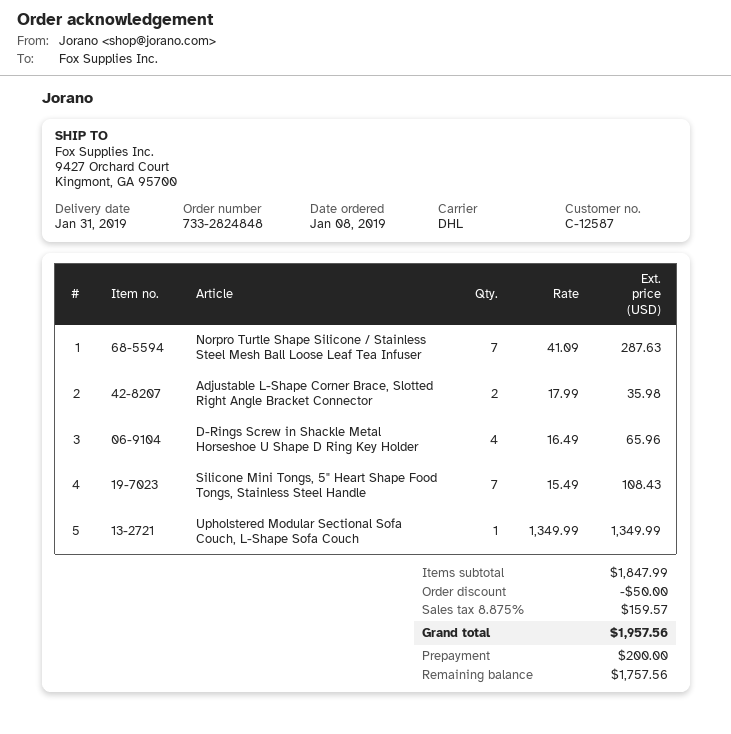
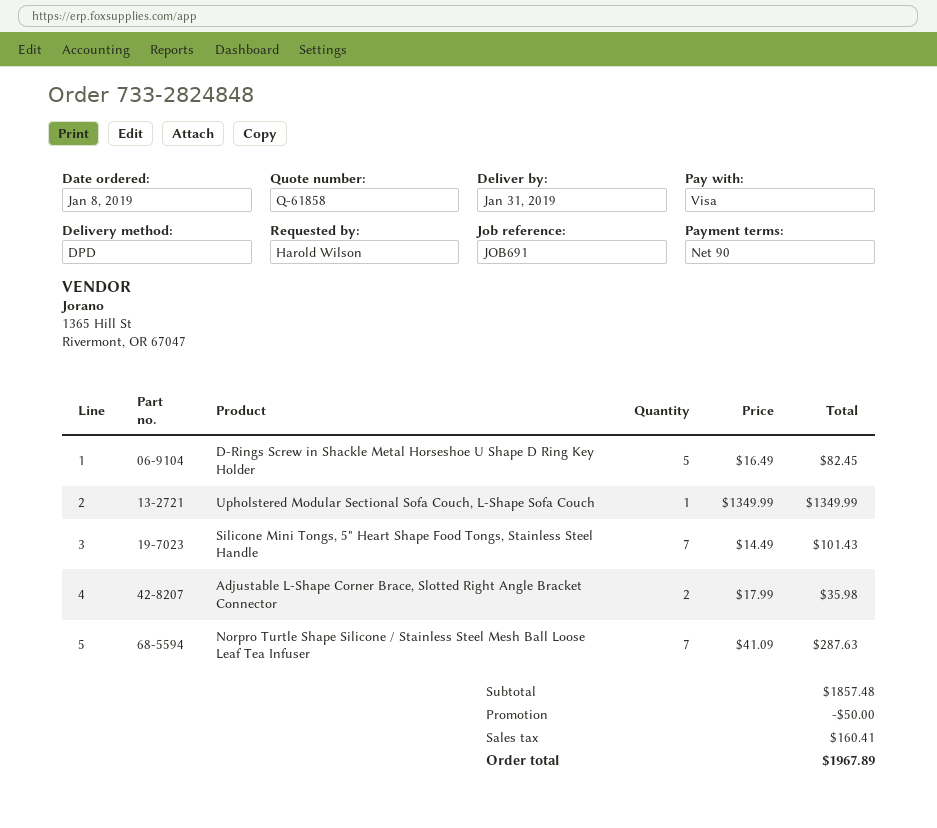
shipping method: DHL -> DPD
D-Rings Screw in Shackle Metal Horseshoe U Shape D Ring Key Holder: 4 x 16.49 = 65.96 -> 5 x 16.49 = 82.45
Silicone Mini Tongs, 5" Heart Shape Food Tongs, Stainless Steel Handle: 7 x 15.49 = 108.43 -> 7 x 14.49 = 101.43
subtotal: 1847.99 -> 1857.48
tax: 159.57 -> 160.41
total: 1957.56 -> 1967.89

